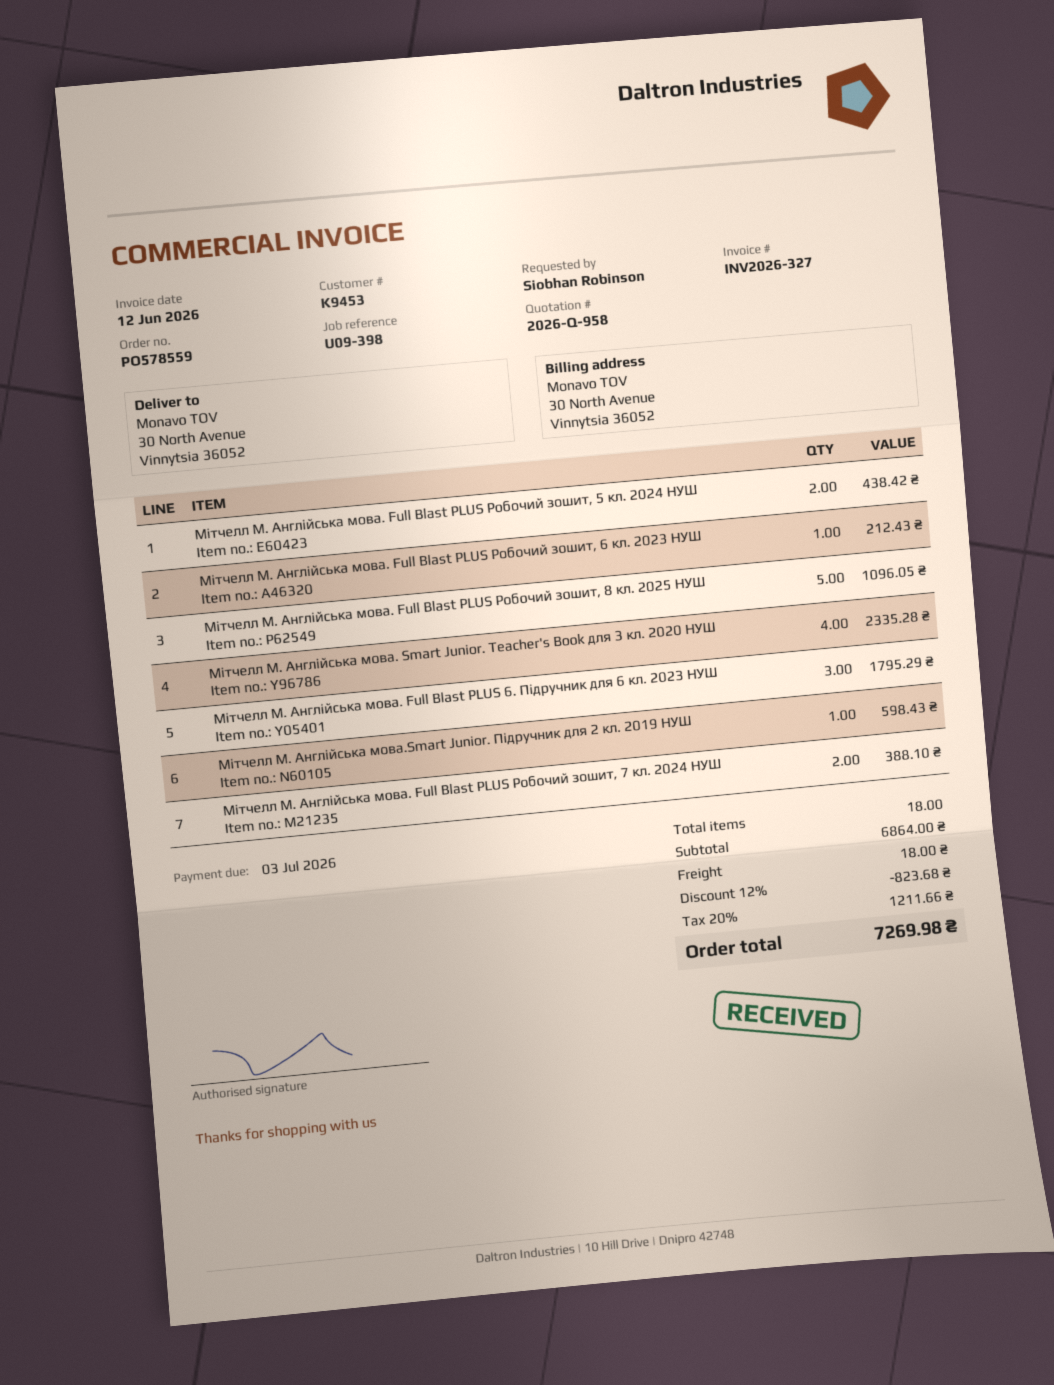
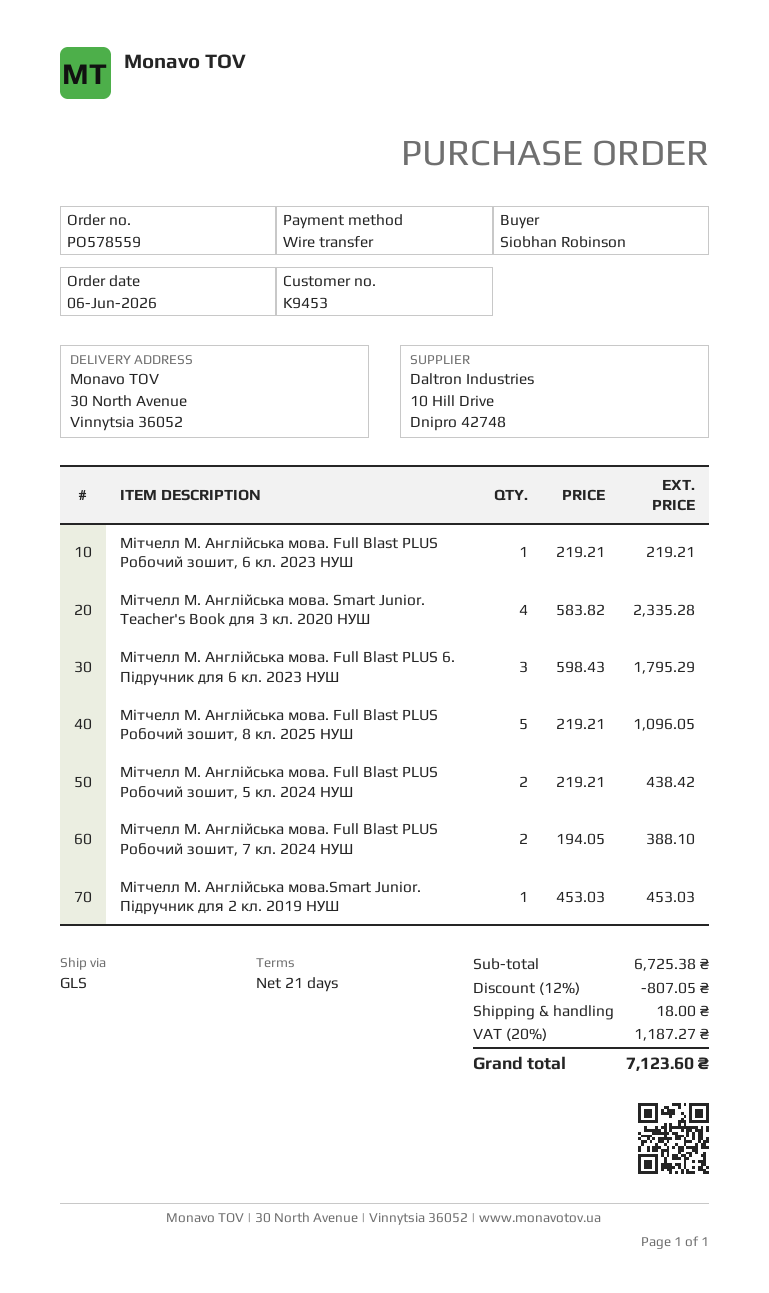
Мітчелл М. Англійська мова. Full Blast PLUS Робочий зошит, 6 кл. 2023 НУШ: 1 for 212.43 -> 1 for 219.21
Мітчелл М. Англійська мова.Smart Junior. Підручник для 2 кл. 2019 НУШ: 1 for 598.43 -> 1 for 453.03
subtotal: 6864.00 -> 6725.38
discount: 12% = 823.68 -> 12% = 807.05
tax: 20% = 1211.66 -> 20% = 1187.27
total: 7269.98 -> 7123.60

